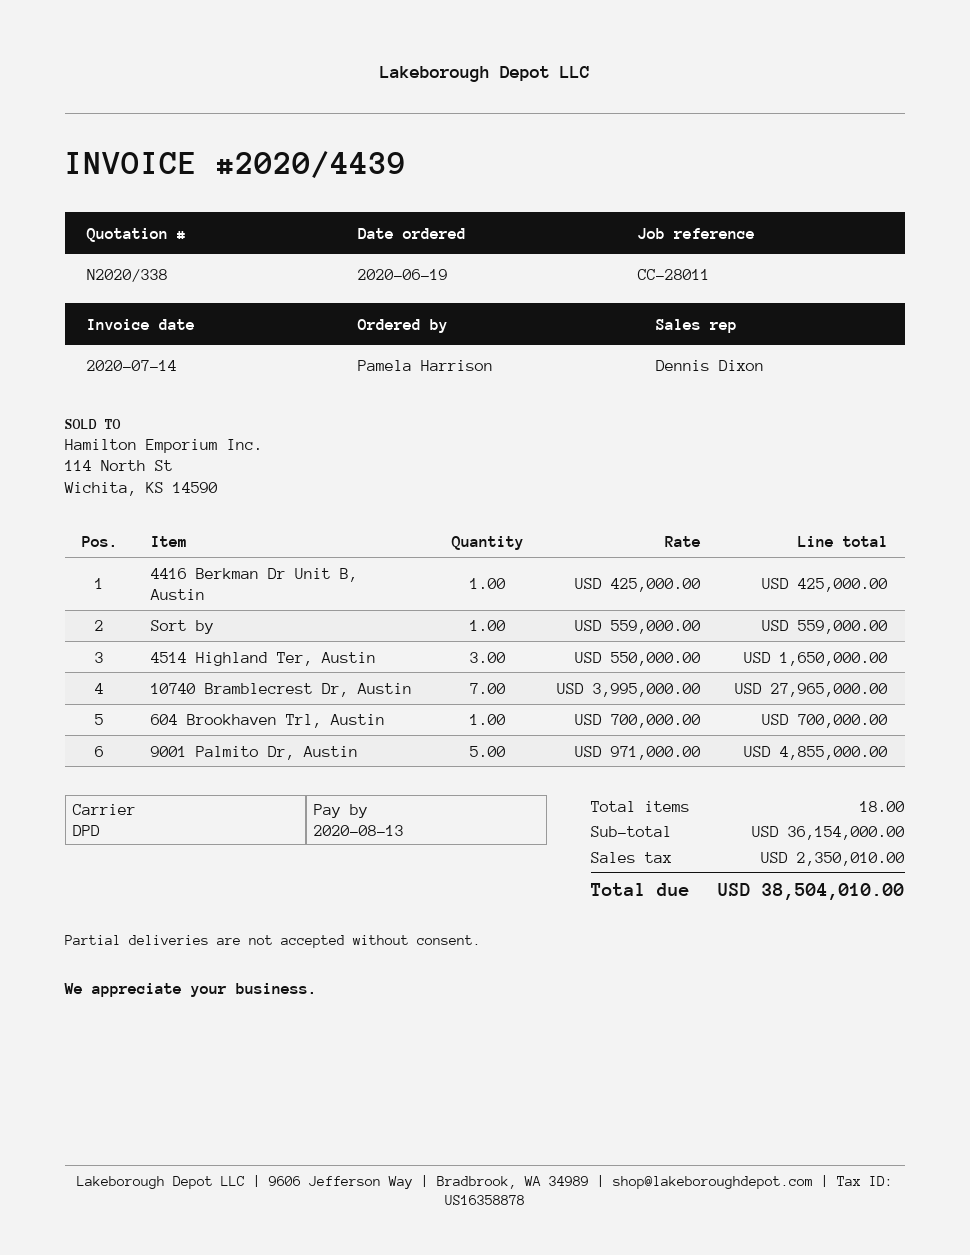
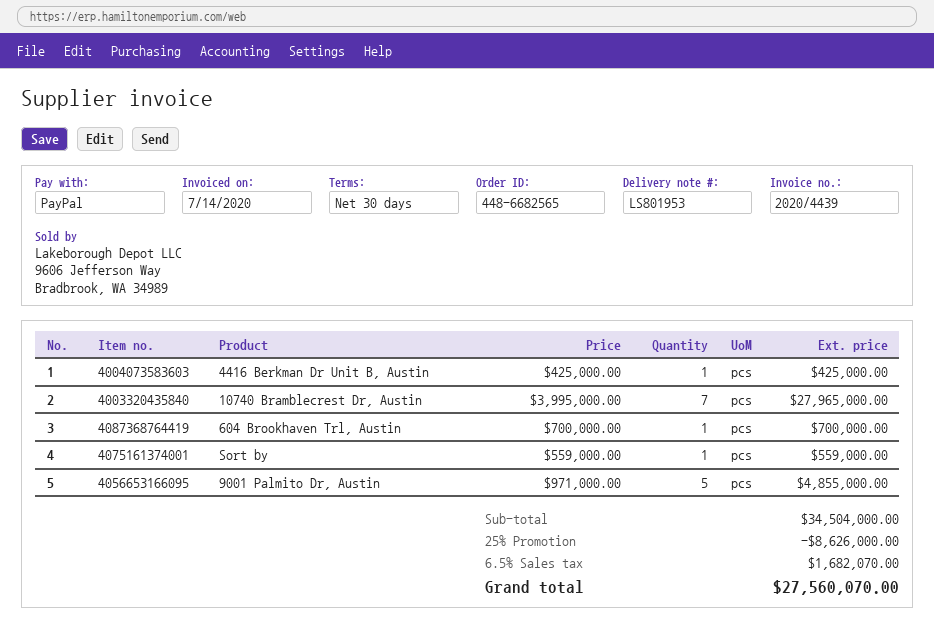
4514 Highland Ter, Austin: 3 x 550000.00 = 1650000.00 -> none
subtotal: 36154000.00 -> 34504000.00
discount: none -> 25% = 8626000.00
tax: 2350010.00 -> 1682070.00
total: 38504010.00 -> 27560070.00

